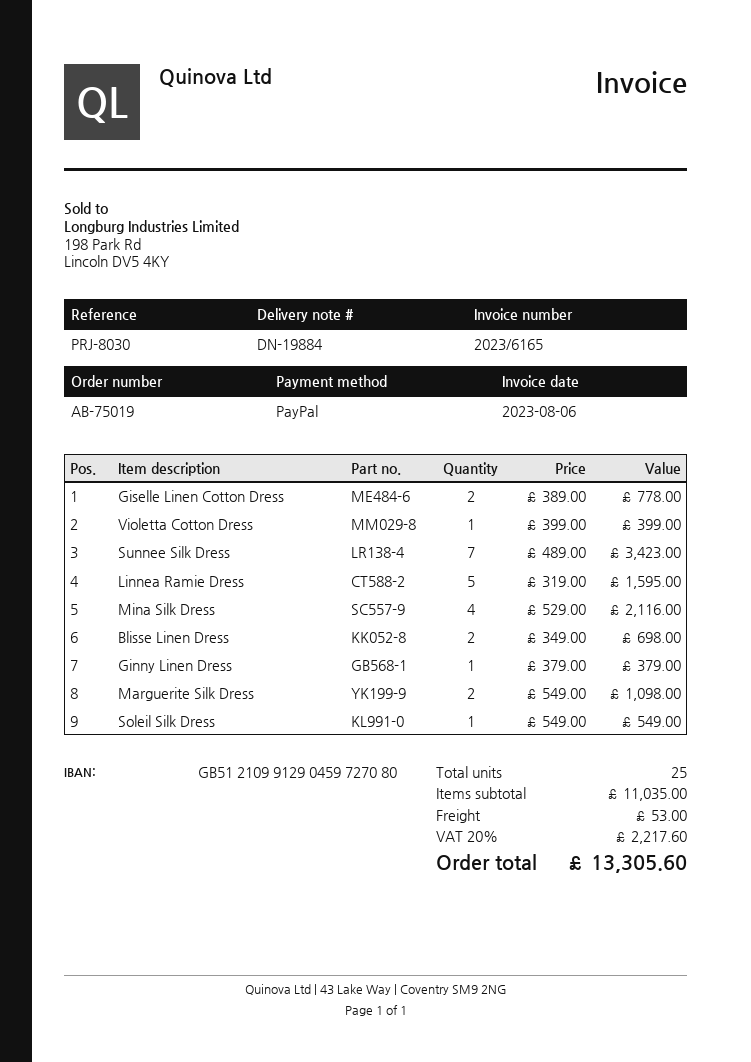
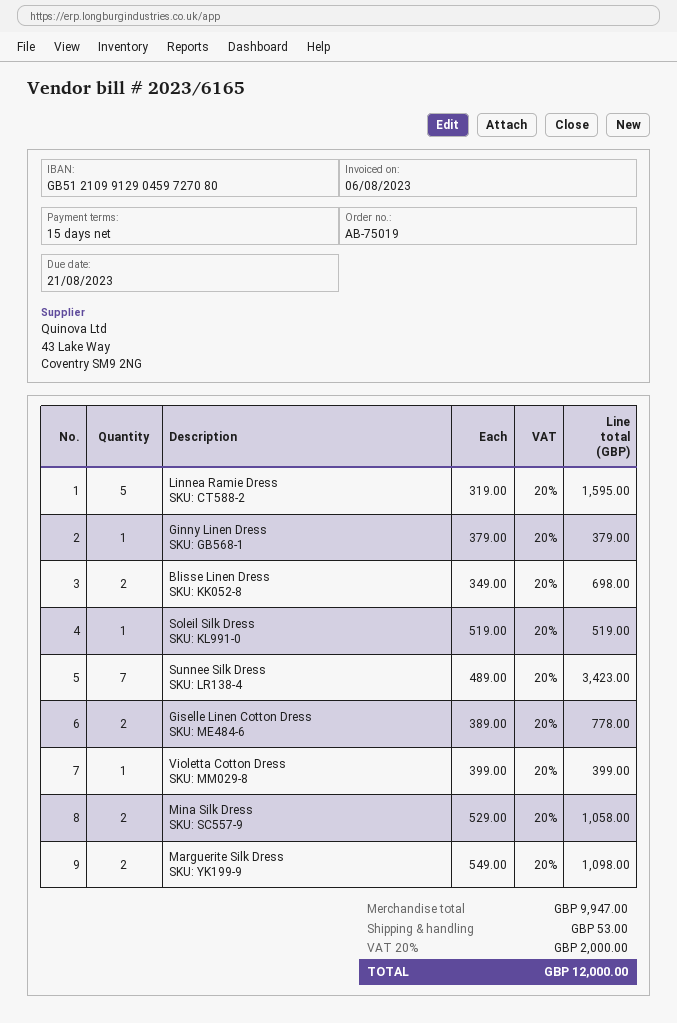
Mina Silk Dress: 4 x 529.00 = 2116.00 -> 2 x 529.00 = 1058.00
Soleil Silk Dress: 1 x 549.00 = 549.00 -> 1 x 519.00 = 519.00
subtotal: 11035.00 -> 9947.00
tax: 20% = 2217.60 -> 20% = 2000.00
total: 13305.60 -> 12000.00

